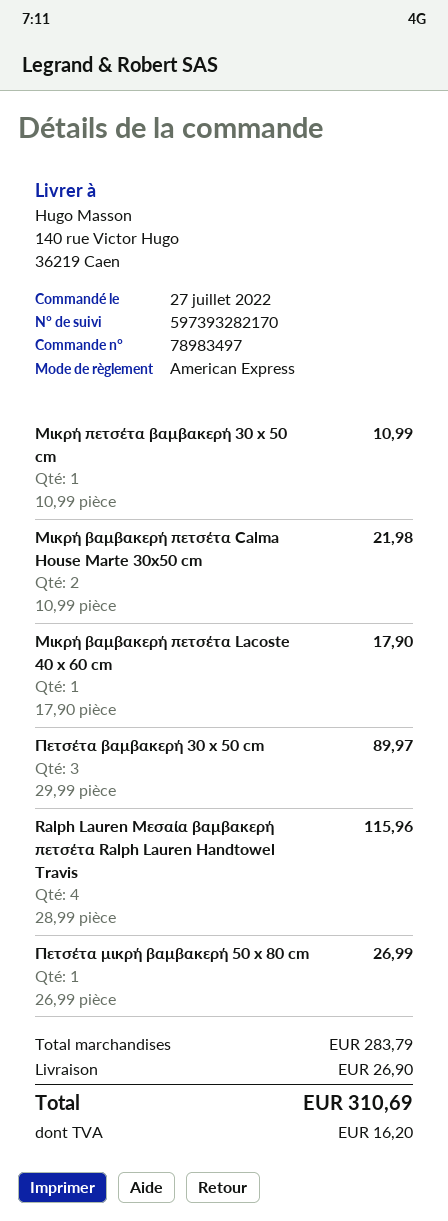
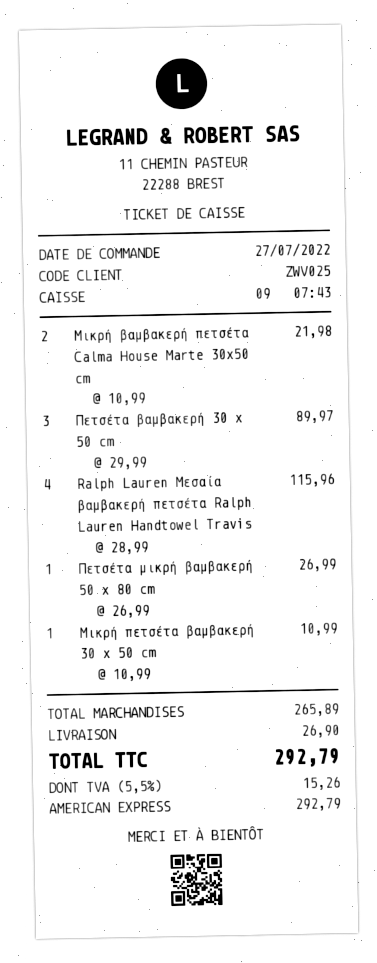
Μικρή βαμβακερή πετσέτα Lacoste 40 x 60 cm: 1 x 17.90 = 17.90 -> none
subtotal: 283.79 -> 265.89
tax: 16.20 -> 15.26
total: 310.69 -> 292.79

